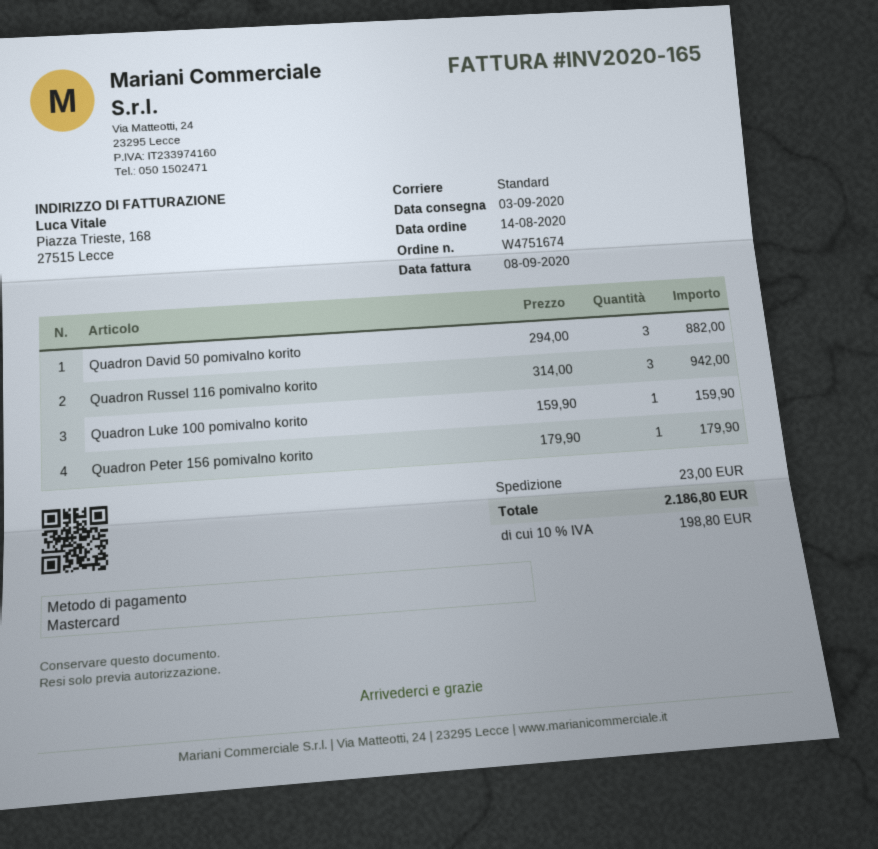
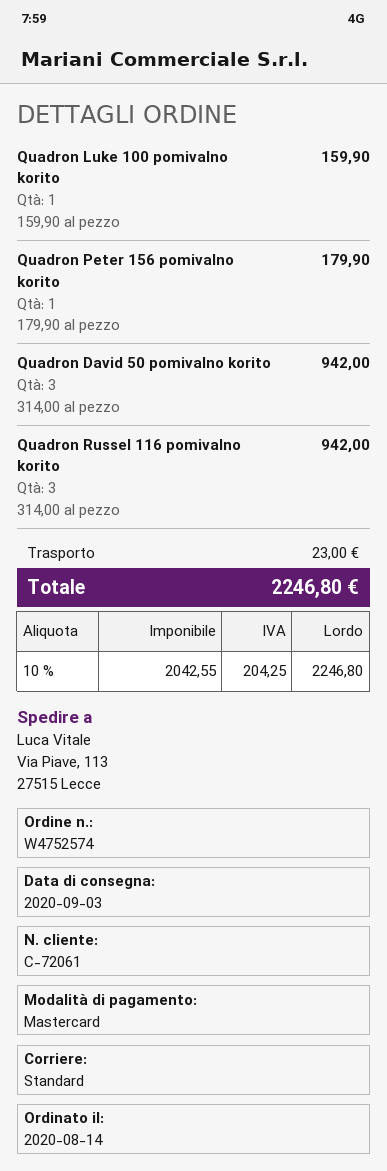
order number: W4751674 -> W4752574
Quadron David 50 pomivalno korito: 3 x 294.00 = 882.00 -> 3 x 314.00 = 942.00
tax: 10% = 198.80 -> 10% = 204.25
total: 2186.80 -> 2246.80

